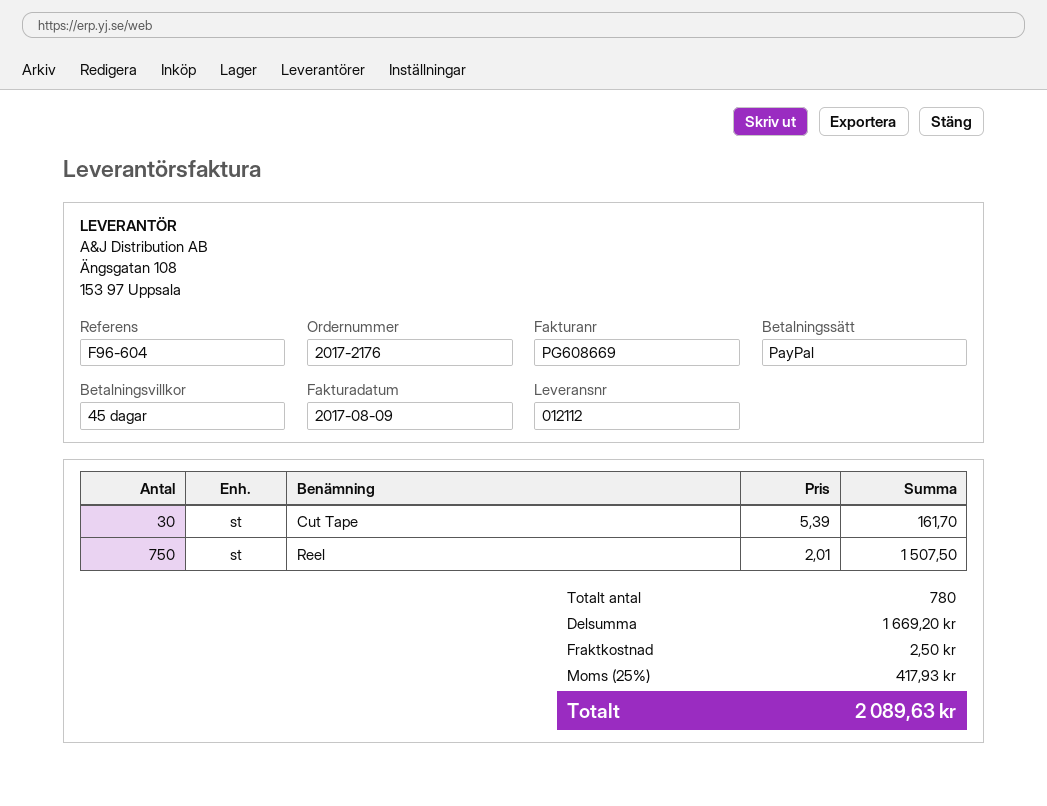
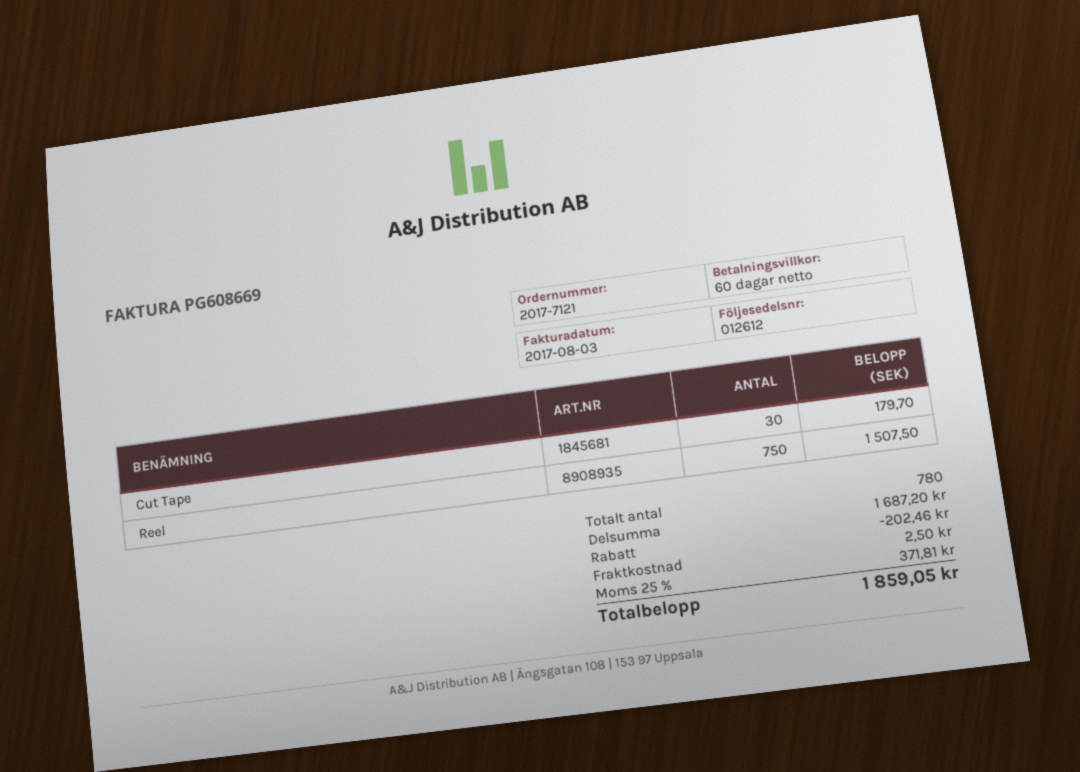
order number: 2017-2176 -> 2017-7121
delivery note number: 012112 -> 012612
invoice date: 2017-08-09 -> 2017-08-03
payment terms: 45 days -> 60 days
Cut Tape: 30 for 161.70 -> 30 for 179.70
subtotal: 1669.20 -> 1687.20
discount: none -> 202.46
tax: 25% = 417.93 -> 25% = 371.81
total: 2089.63 -> 1859.05

